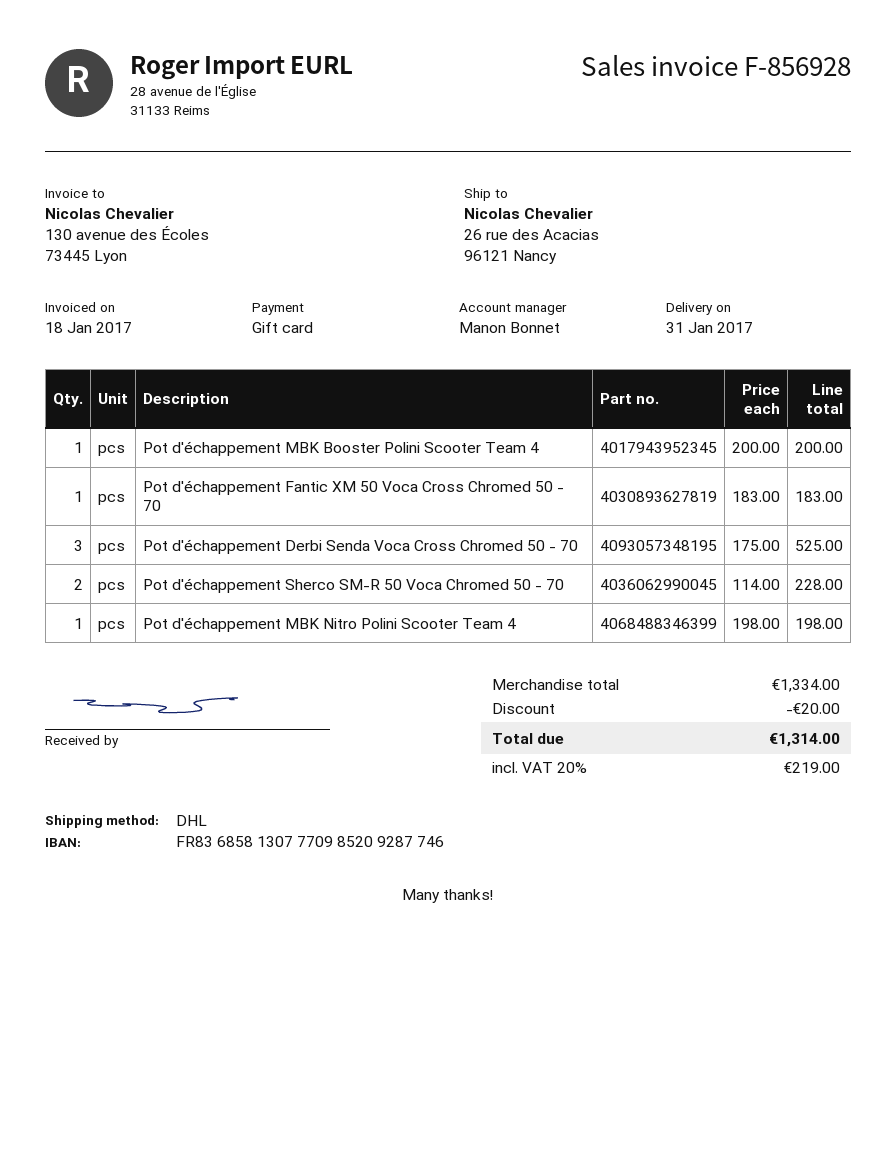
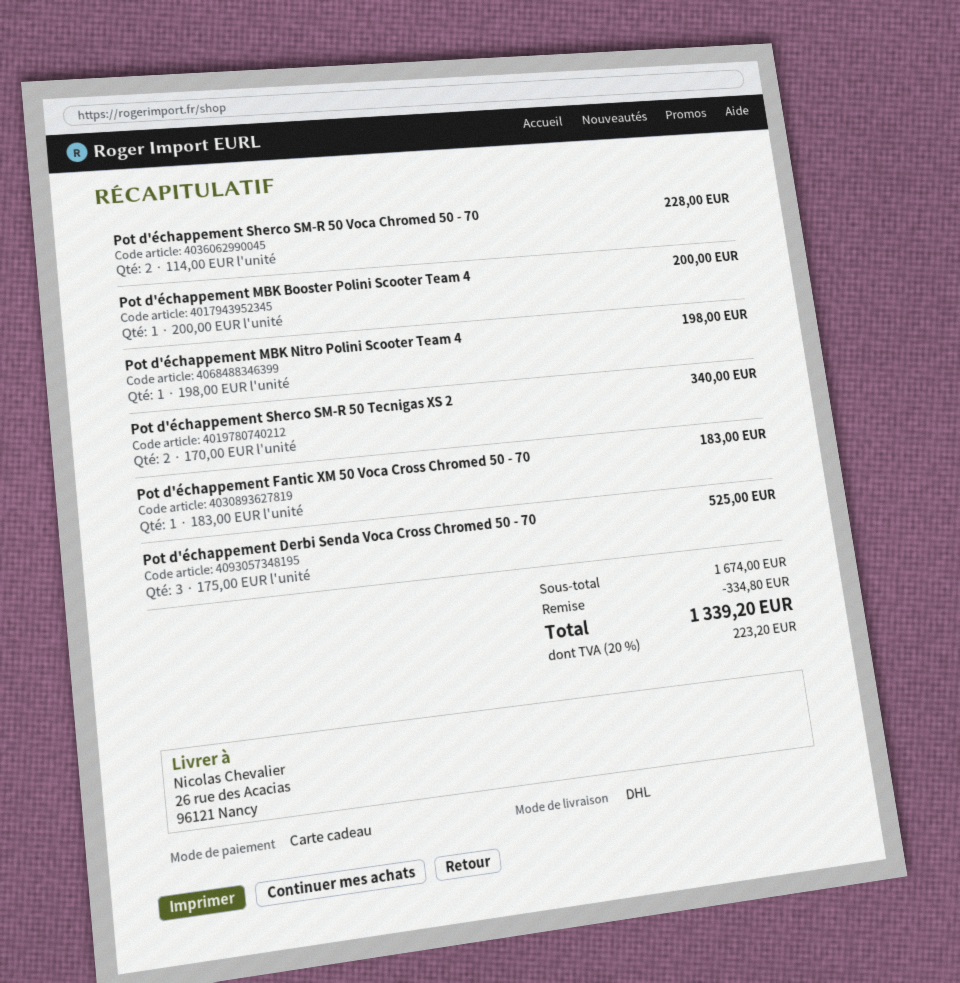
Pot d'échappement Sherco SM-R 50 Tecnigas XS 2: none -> 2 x 170.00 = 340.00
subtotal: 1334.00 -> 1674.00
discount: 20.00 -> 334.80
tax: 20% = 219.00 -> 20% = 223.20
total: 1314.00 -> 1339.20

